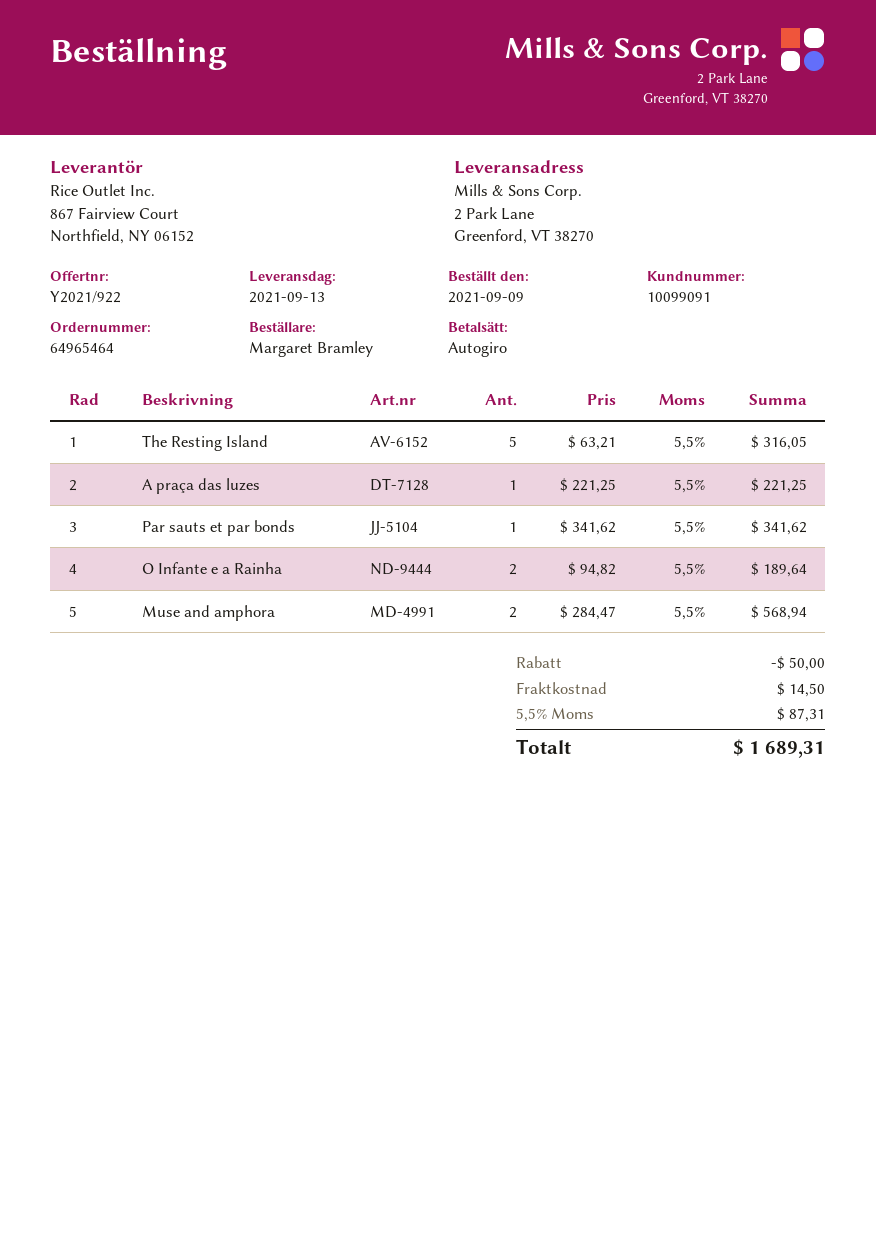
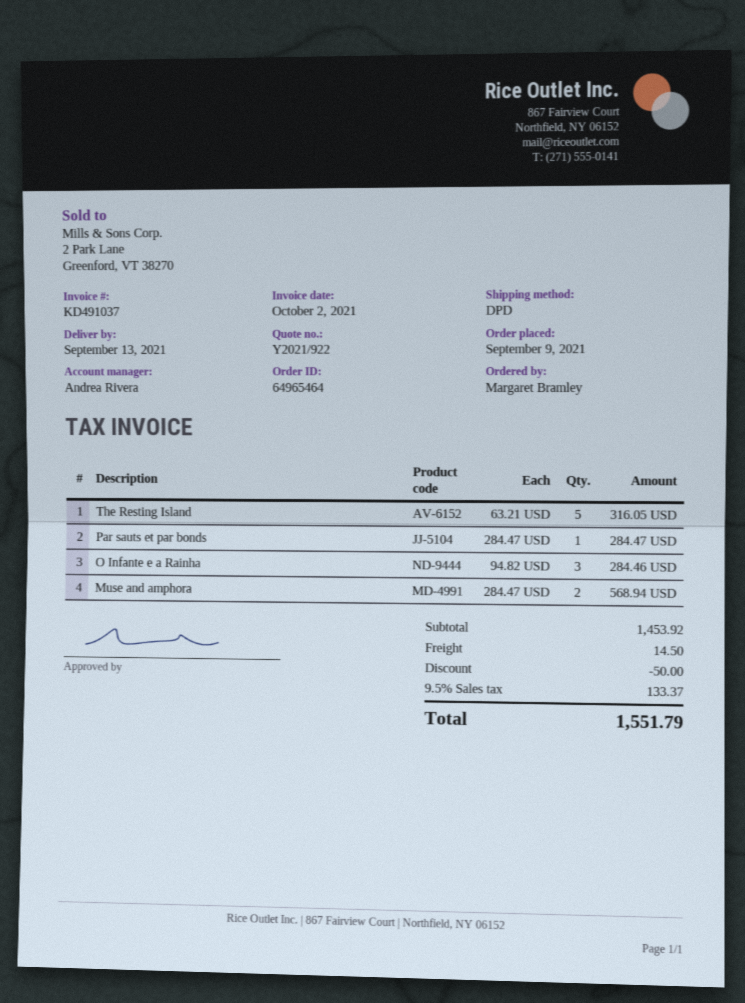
A praça das luzes: 1 x 221.25 = 221.25 -> none
Par sauts et par bonds: 1 x 341.62 = 341.62 -> 1 x 284.47 = 284.47
O Infante e a Rainha: 2 x 94.82 = 189.64 -> 3 x 94.82 = 284.46
tax: 5.5% = 87.31 -> 9.5% = 133.37
total: 1689.31 -> 1551.79

